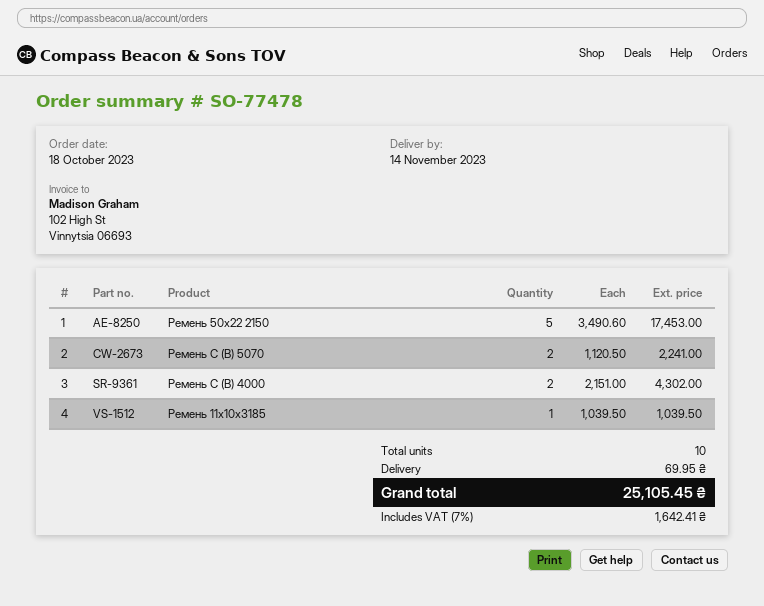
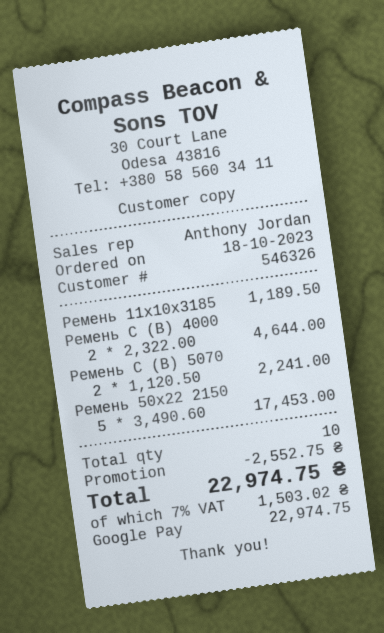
Ремень С (В) 4000: 2 x 2151.00 = 4302.00 -> 2 x 2322.00 = 4644.00
Ремень 11х10х3185: 1 x 1039.50 = 1039.50 -> 1 x 1189.50 = 1189.50
discount: none -> 2552.75
shipping: 69.95 -> none
tax: 7% = 1642.41 -> 7% = 1503.02
total: 25105.45 -> 22974.75

